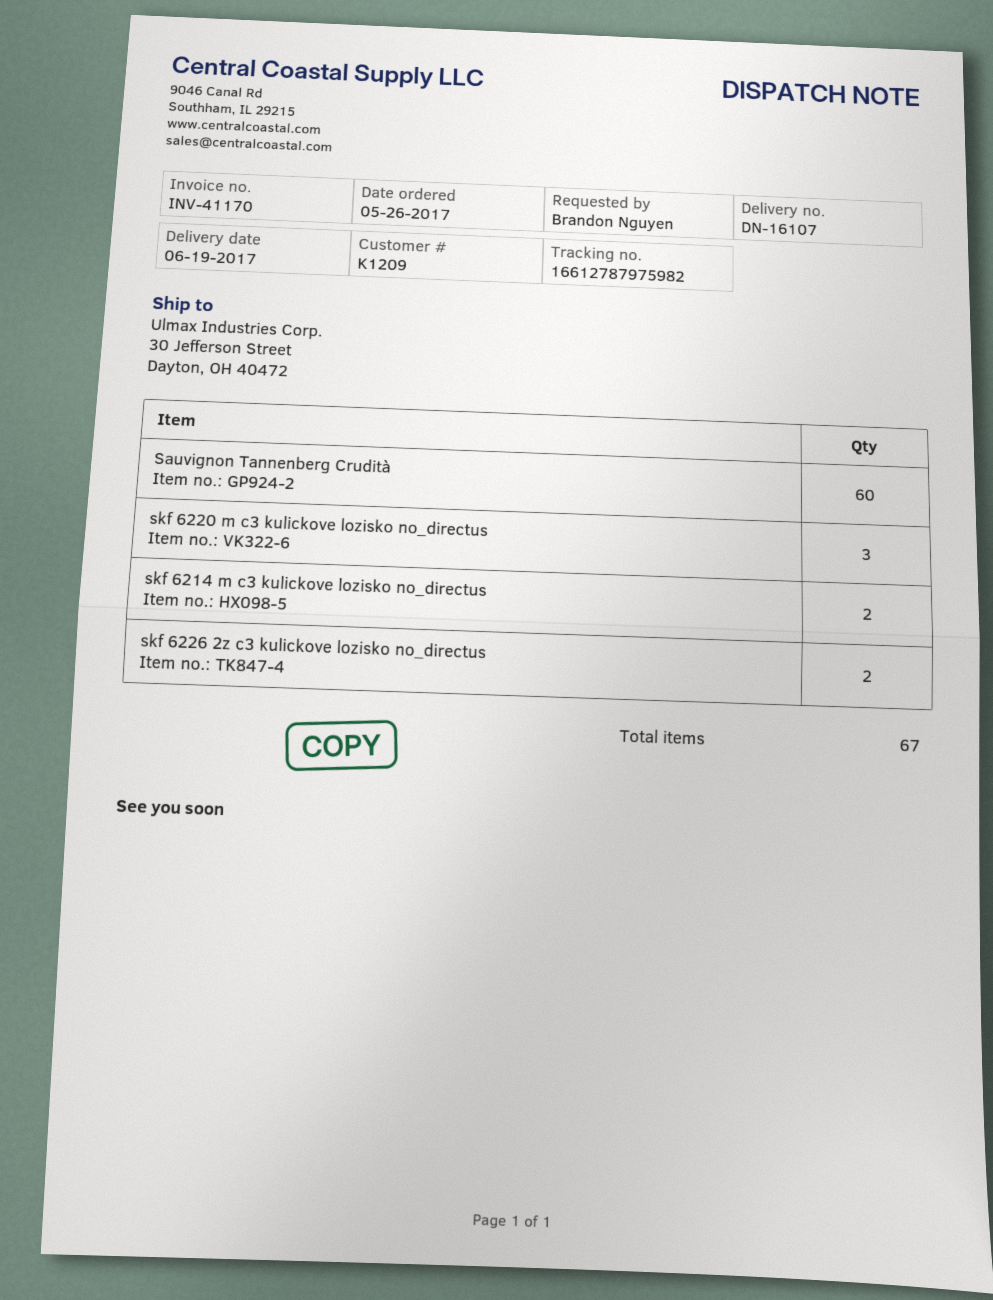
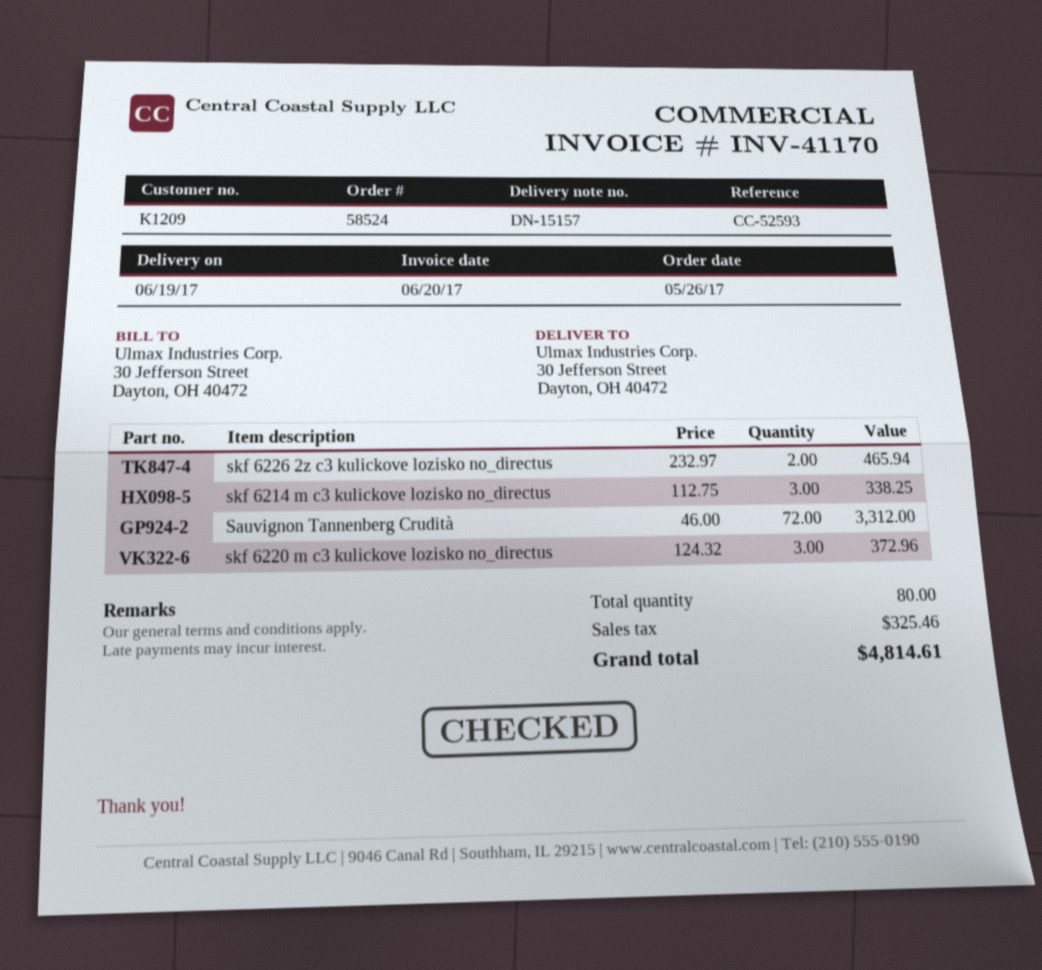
delivery note number: DN-16107 -> DN-15157
Sauvignon Tannenberg Crudità: 60 -> 72
skf 6214 m c3 kulickove lozisko no_directus: 2 -> 3
total quantity: 67 -> 80

